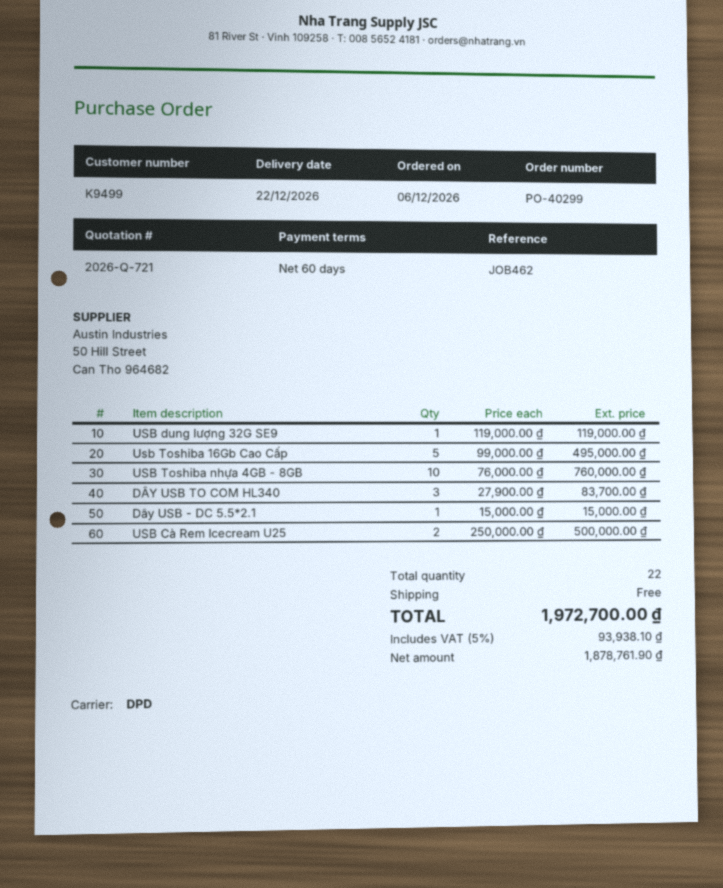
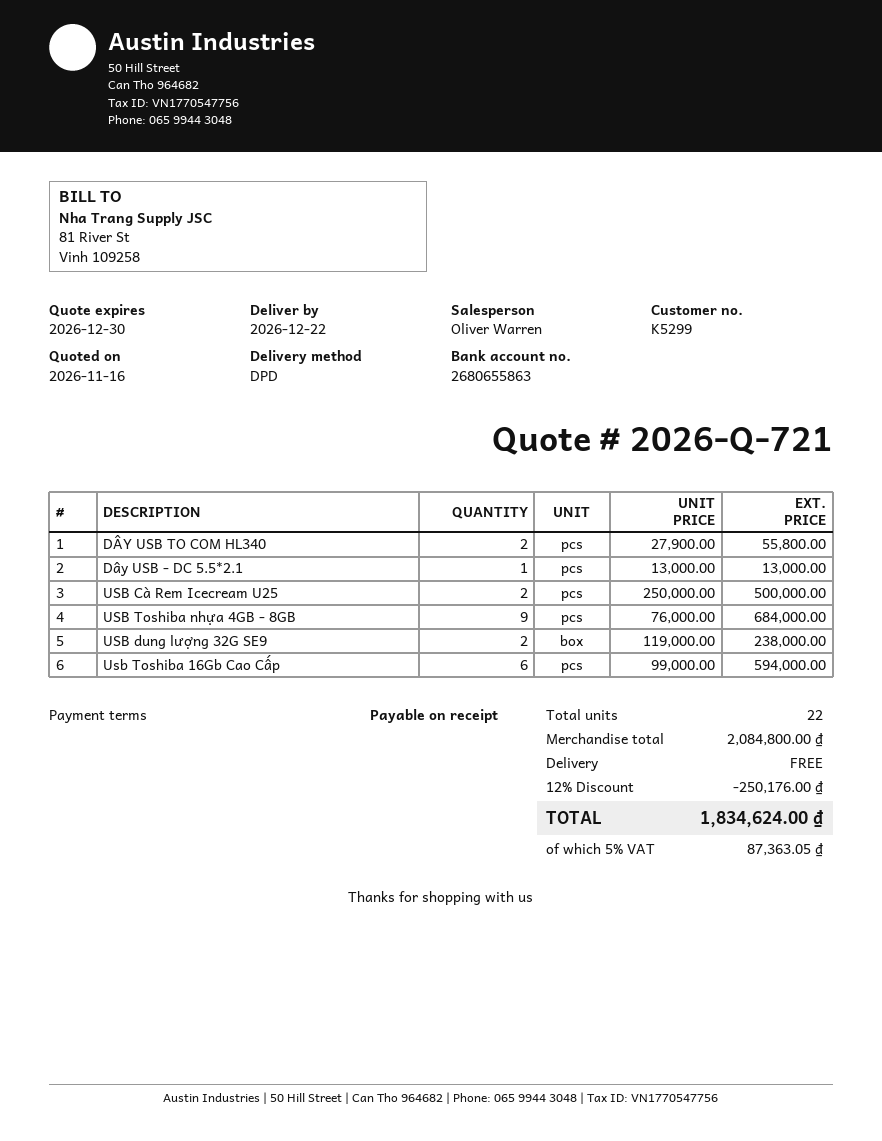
payment terms: 60 days -> on receipt
customer number: K9499 -> K5299
USB dung lượng 32G SE9: 1 x 119000.00 = 119000.00 -> 2 x 119000.00 = 238000.00
Usb Toshiba 16Gb Cao Cấp: 5 x 99000.00 = 495000.00 -> 6 x 99000.00 = 594000.00
USB Toshiba nhựa 4GB - 8GB: 10 x 76000.00 = 760000.00 -> 9 x 76000.00 = 684000.00
DÂY USB TO COM HL340: 3 x 27900.00 = 83700.00 -> 2 x 27900.00 = 55800.00
Dây USB - DC 5.5*2.1: 1 x 15000.00 = 15000.00 -> 1 x 13000.00 = 13000.00
discount: none -> 12% = 250176.00
tax: 5% = 93938.10 -> 5% = 87363.05
total: 1972700.00 -> 1834624.00

